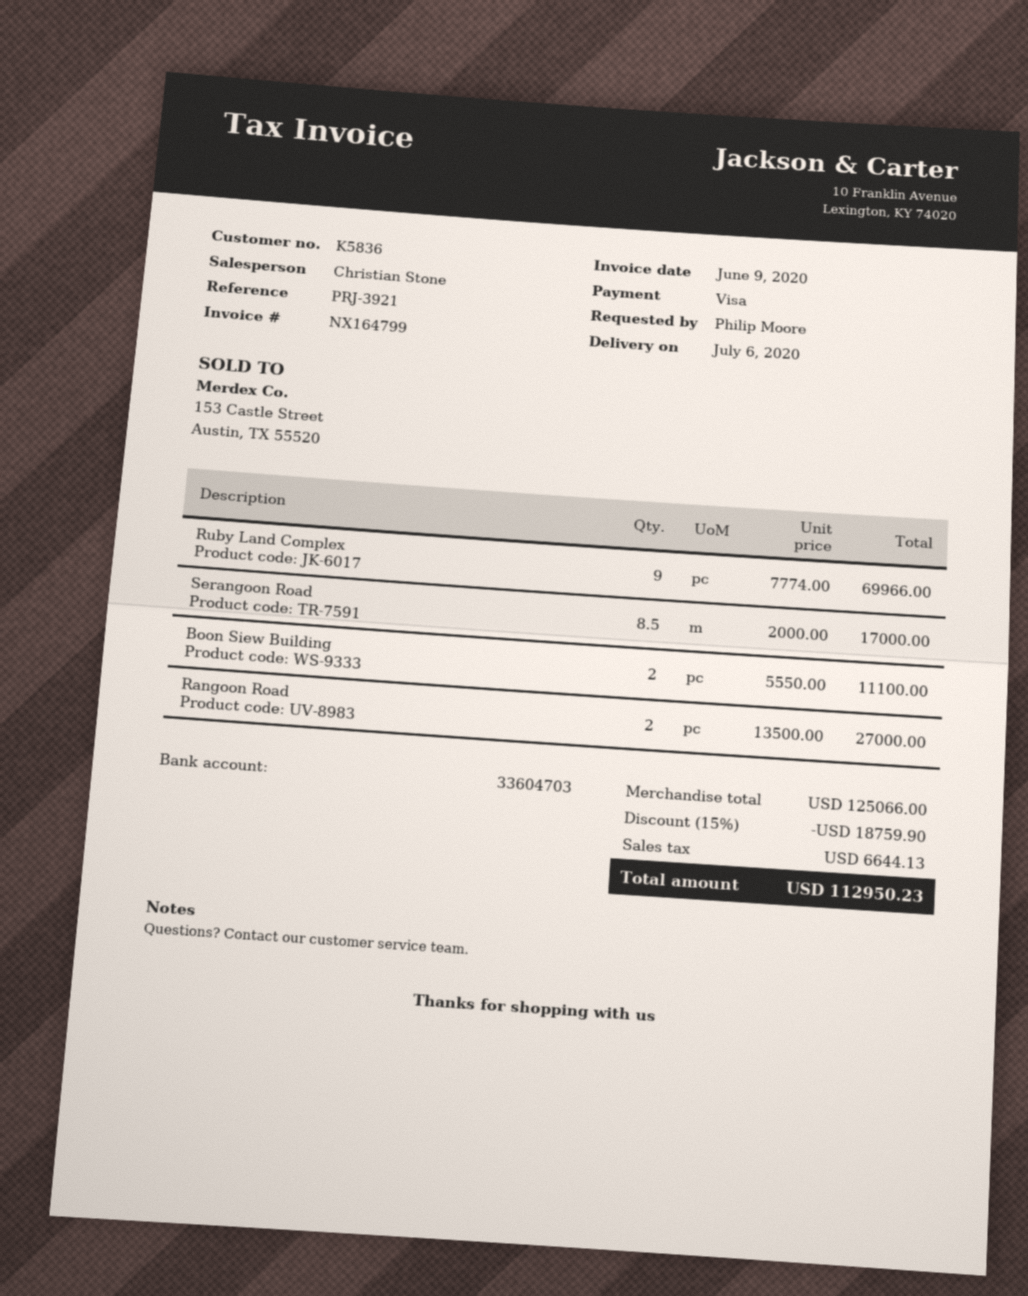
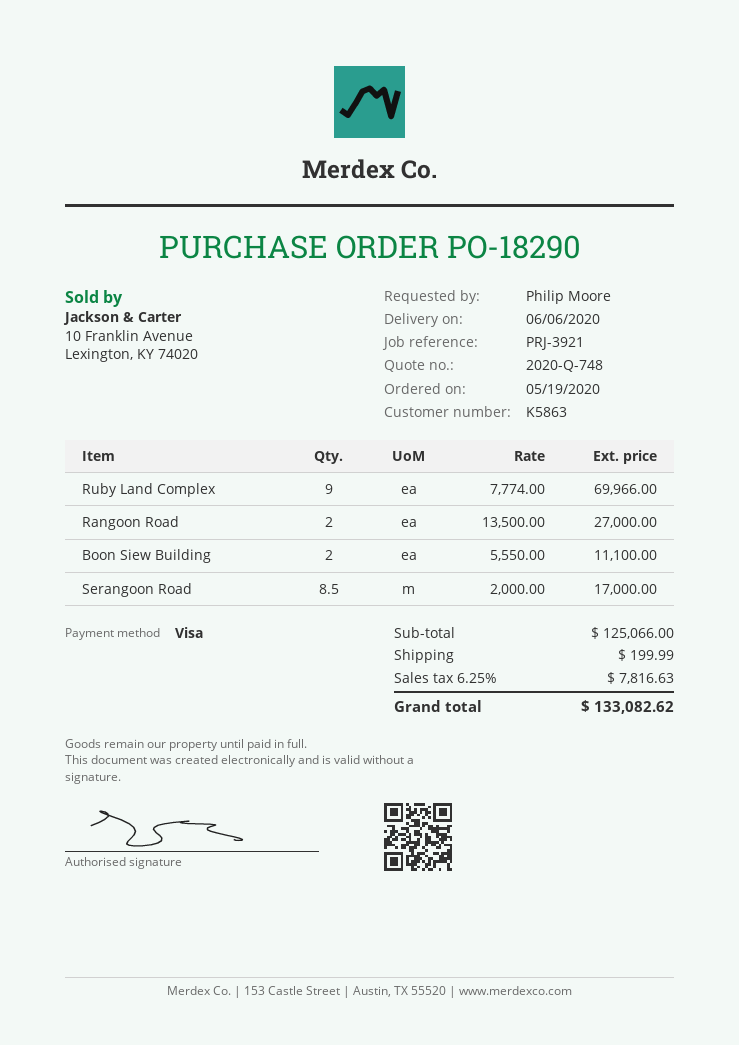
delivery date: 2020-07-06 -> 2020-06-06
customer number: K5836 -> K5863
discount: 15% = 18759.90 -> none
shipping: none -> 199.99
tax: 6644.13 -> 7816.63
total: 112950.23 -> 133082.62

